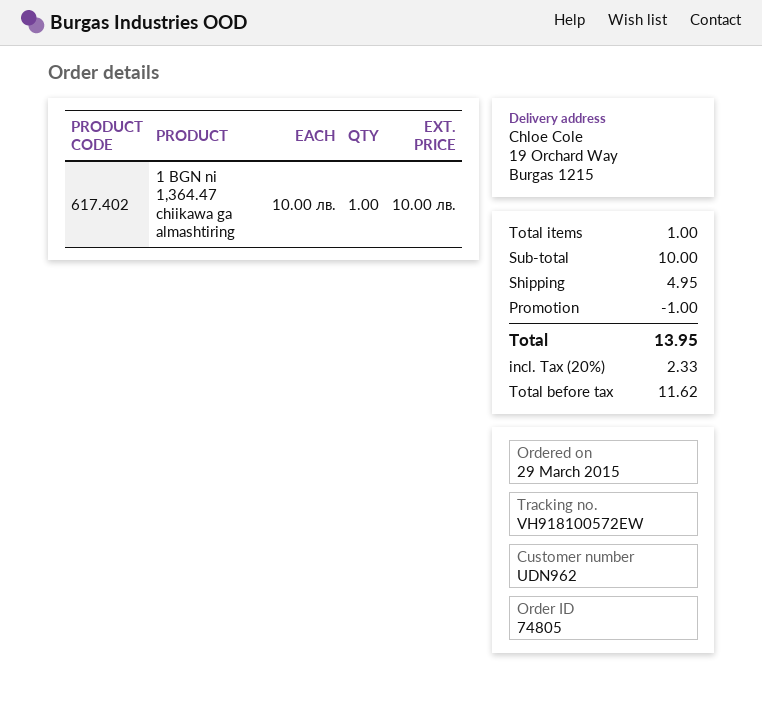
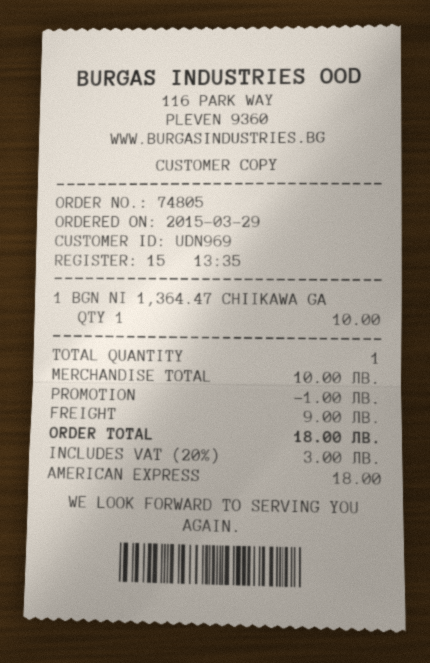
customer number: UDN962 -> UDN969
shipping: 4.95 -> 9.00
tax: 20% = 2.33 -> 20% = 3.00
total: 13.95 -> 18.00

